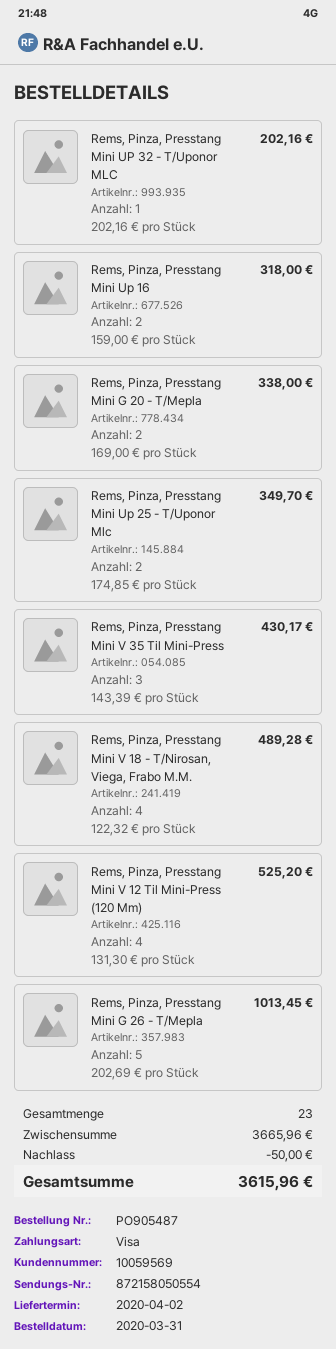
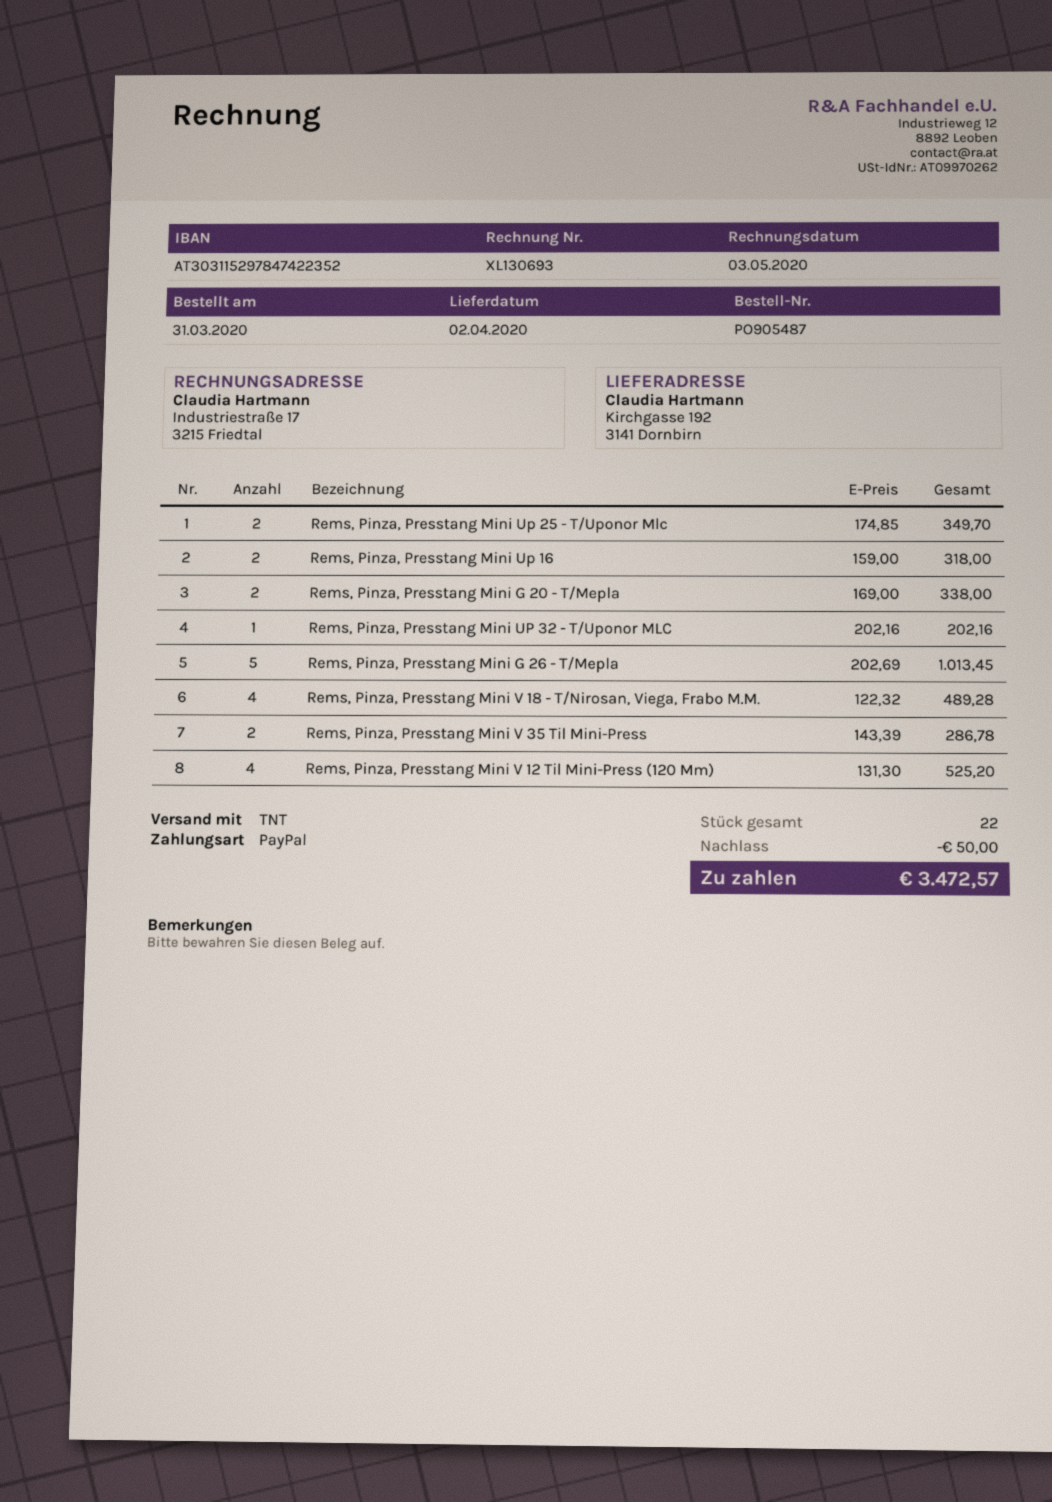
payment method: Visa -> PayPal
Rems, Pinza, Presstang Mini V 35 Til Mini-Press: 3 x 143.39 = 430.17 -> 2 x 143.39 = 286.78
total quantity: 23 -> 22
total: 3615.96 -> 3472.57

